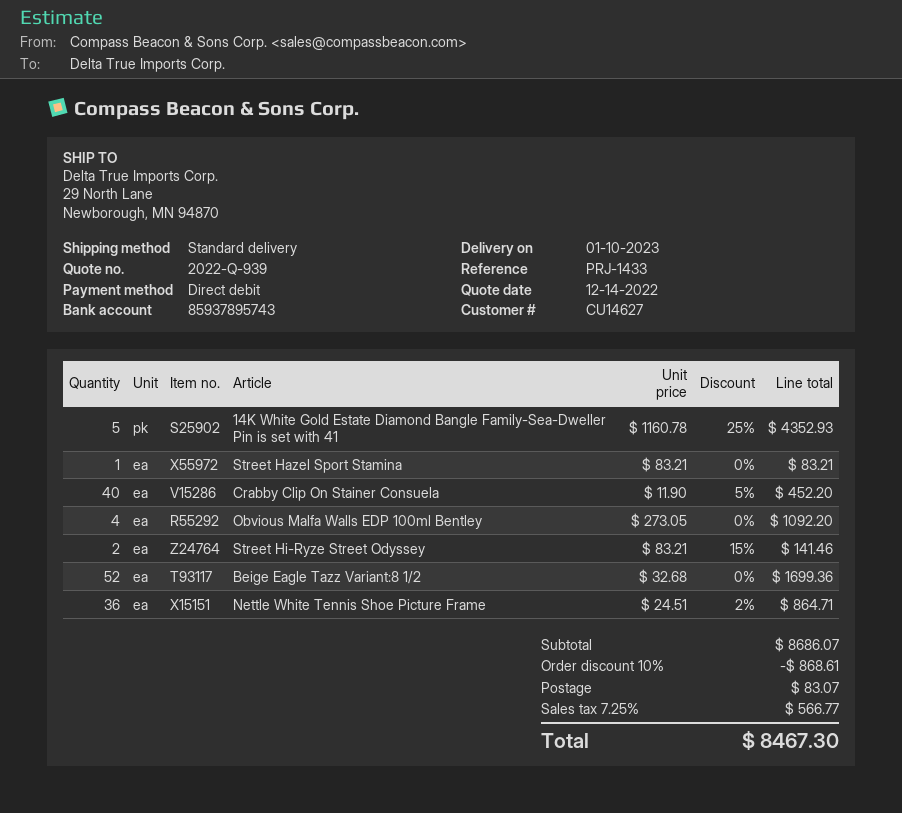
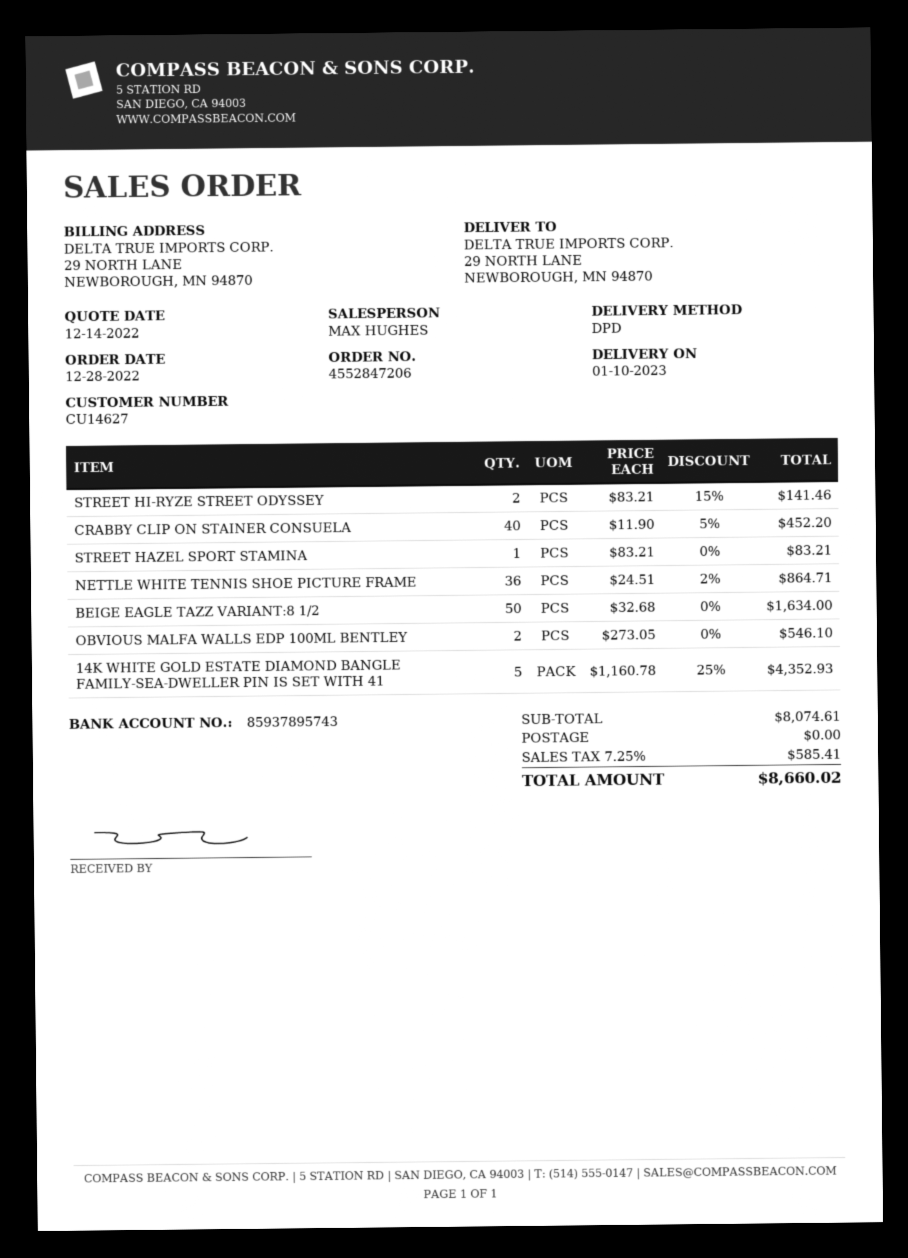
shipping method: standard -> DPD
Obvious Malfa Walls EDP 100ml Bentley: 4 x 273.05 = 1092.20 -> 2 x 273.05 = 546.10
Beige Eagle Tazz Variant:8 1/2: 52 x 32.68 = 1699.36 -> 50 x 32.68 = 1634.00
subtotal: 8686.07 -> 8074.61
discount: 10% = 868.61 -> none
shipping: 83.07 -> 0.00
tax: 7.25% = 566.77 -> 7.25% = 585.41
total: 8467.30 -> 8660.02

